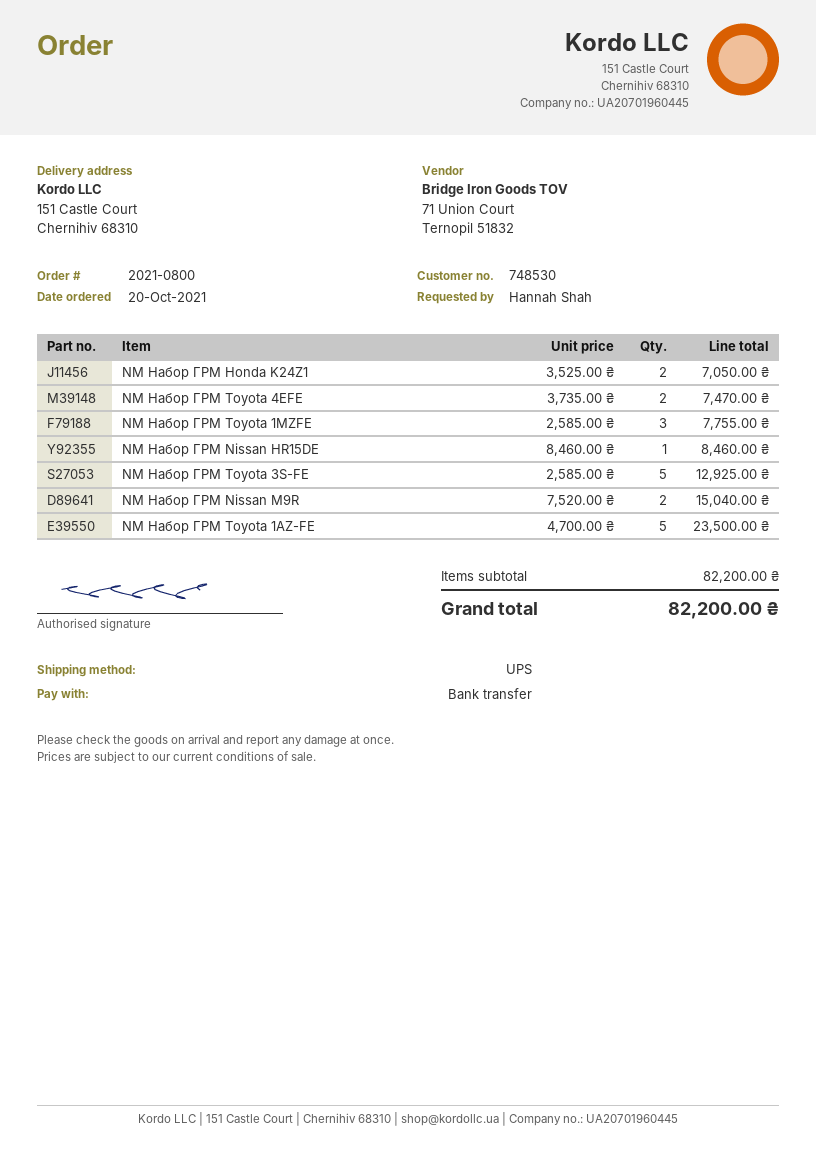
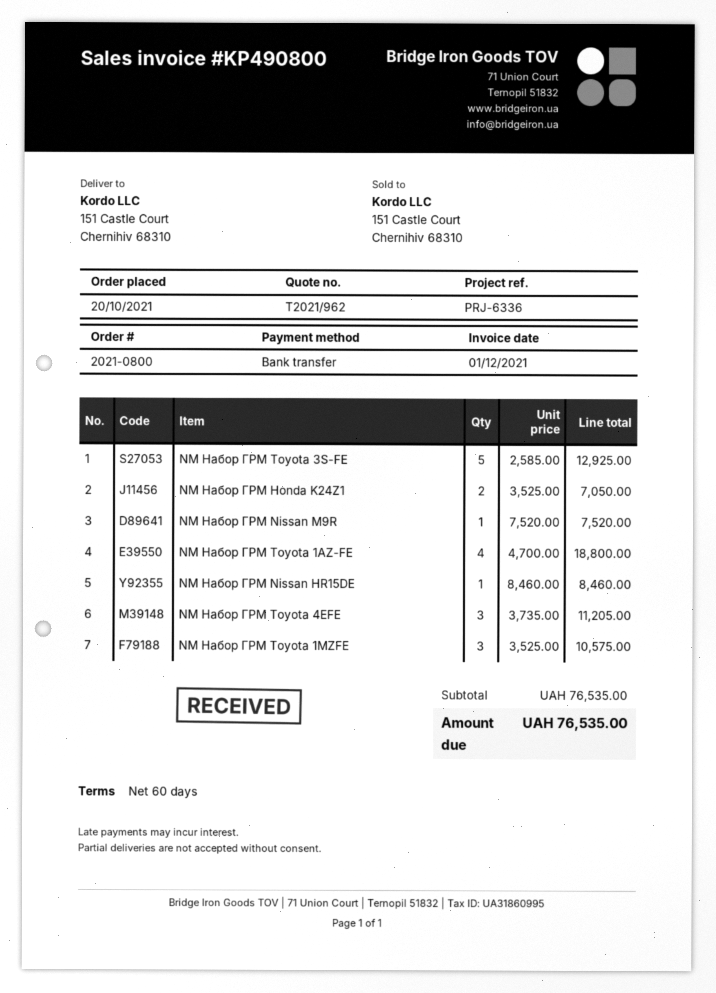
NM Набор ГРМ Toyota 4EFE: 2 x 3735.00 = 7470.00 -> 3 x 3735.00 = 11205.00
NM Набор ГРМ Toyota 1MZFE: 3 x 2585.00 = 7755.00 -> 3 x 3525.00 = 10575.00
NM Набор ГРМ Nissan M9R: 2 x 7520.00 = 15040.00 -> 1 x 7520.00 = 7520.00
NM Набор ГРМ Toyota 1AZ-FE: 5 x 4700.00 = 23500.00 -> 4 x 4700.00 = 18800.00
subtotal: 82200.00 -> 76535.00
total: 82200.00 -> 76535.00

